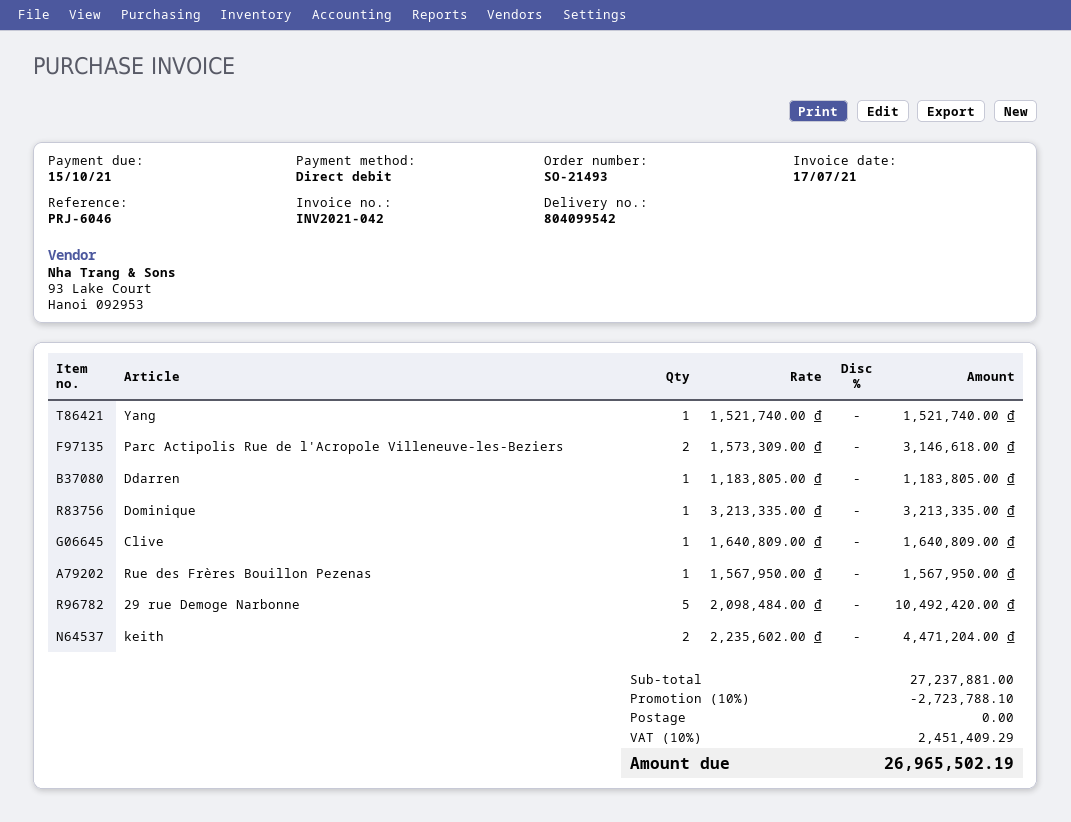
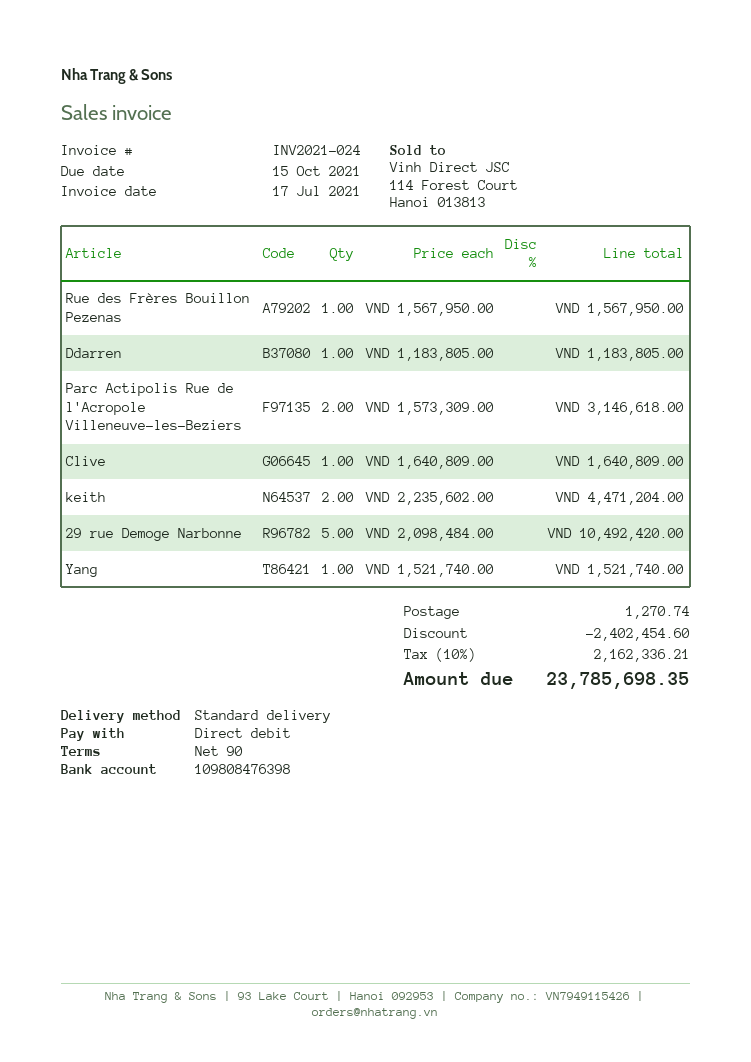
invoice number: INV2021-042 -> INV2021-024
Dominique: 1 x 3213335.00 = 3213335.00 -> none
discount: 2723788.10 -> 2402454.60
shipping: 0.00 -> 1270.74
tax: 10% = 2451409.29 -> 10% = 2162336.21
total: 26965502.19 -> 23785698.35

